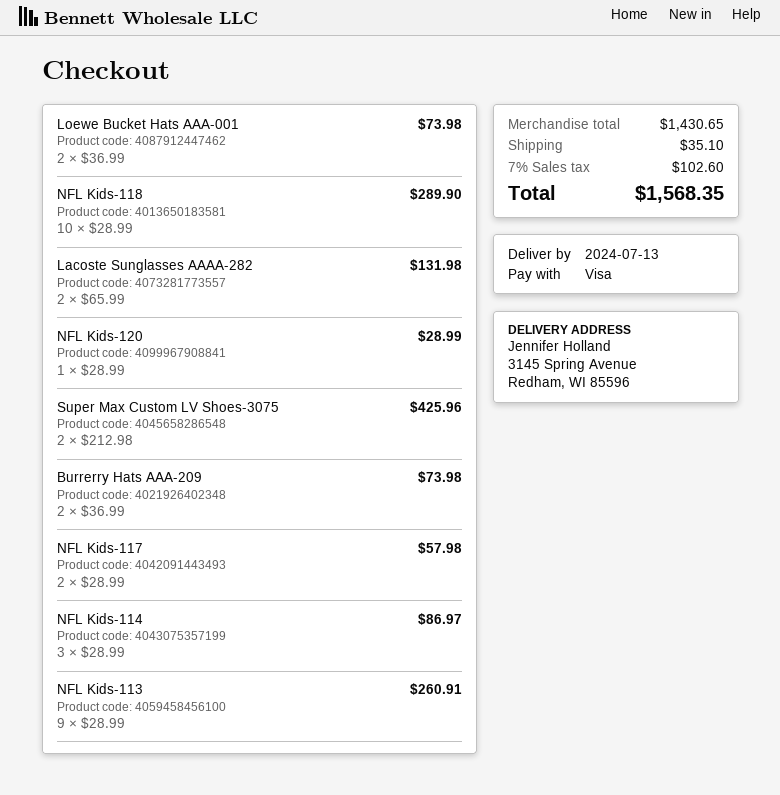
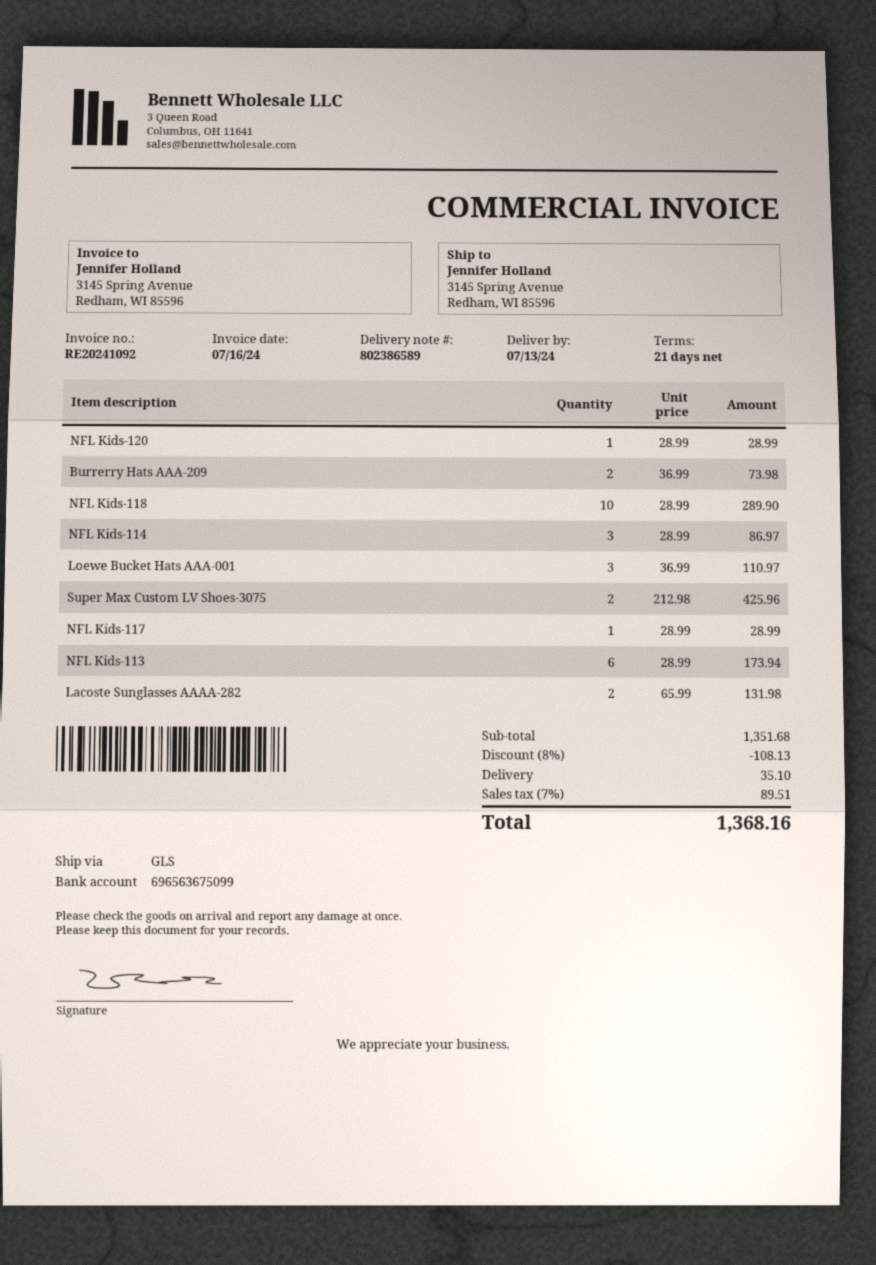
Loewe Bucket Hats AAA-001: 2 x 36.99 = 73.98 -> 3 x 36.99 = 110.97
NFL Kids-117: 2 x 28.99 = 57.98 -> 1 x 28.99 = 28.99
NFL Kids-113: 9 x 28.99 = 260.91 -> 6 x 28.99 = 173.94
subtotal: 1430.65 -> 1351.68
discount: none -> 8% = 108.13
tax: 7% = 102.60 -> 7% = 89.51
total: 1568.35 -> 1368.16

